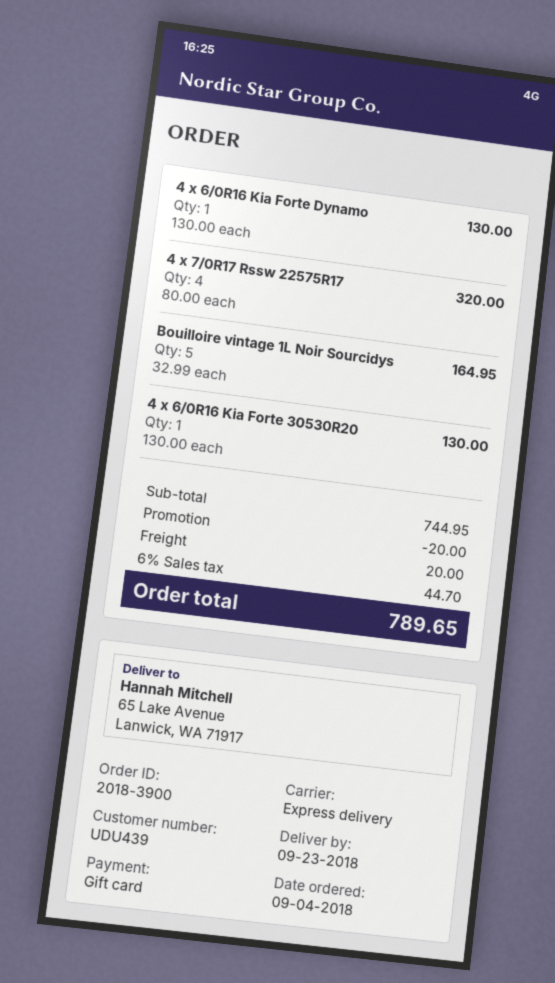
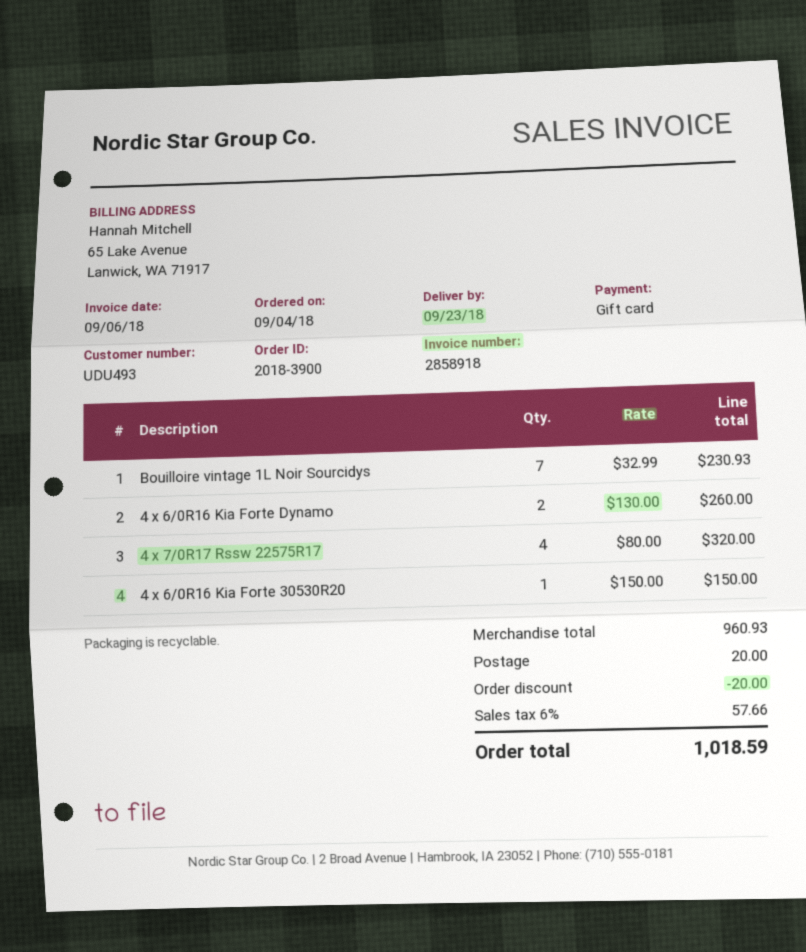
customer number: UDU439 -> UDU493
4 x 6/0R16 Kia Forte Dynamo: 1 x 130.00 = 130.00 -> 2 x 130.00 = 260.00
Bouilloire vintage 1L Noir Sourcidys: 5 x 32.99 = 164.95 -> 7 x 32.99 = 230.93
4 x 6/0R16 Kia Forte 30530R20: 1 x 130.00 = 130.00 -> 1 x 150.00 = 150.00
subtotal: 744.95 -> 960.93
tax: 6% = 44.70 -> 6% = 57.66
total: 789.65 -> 1018.59

